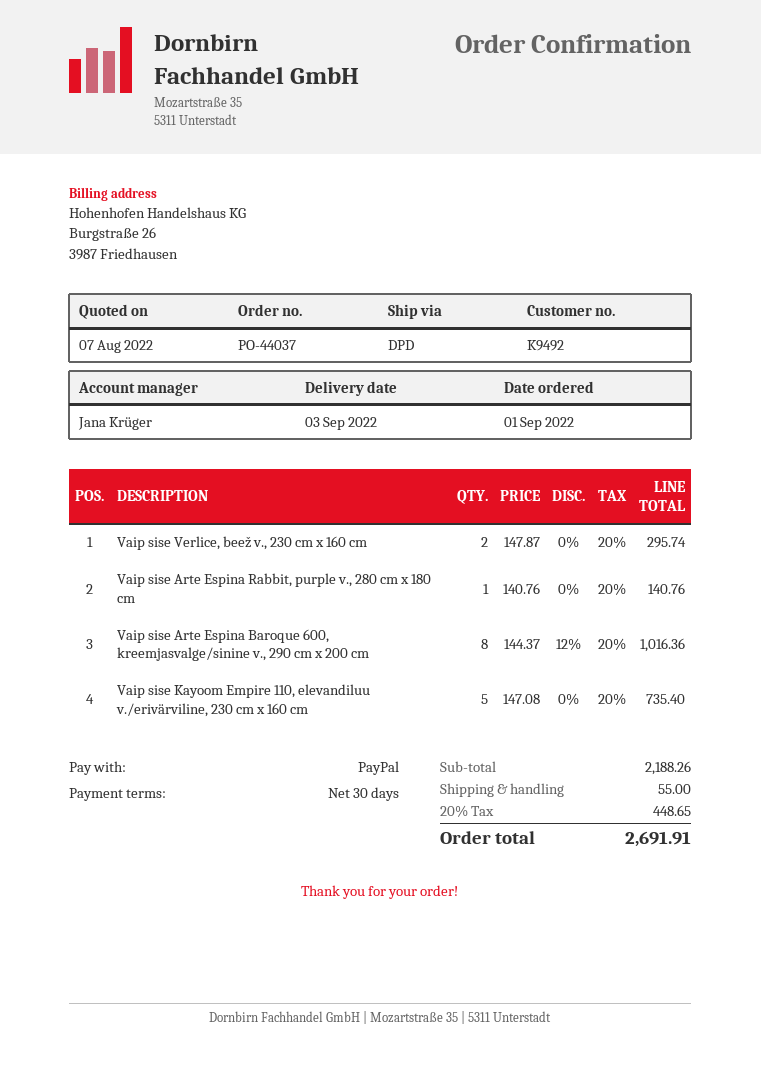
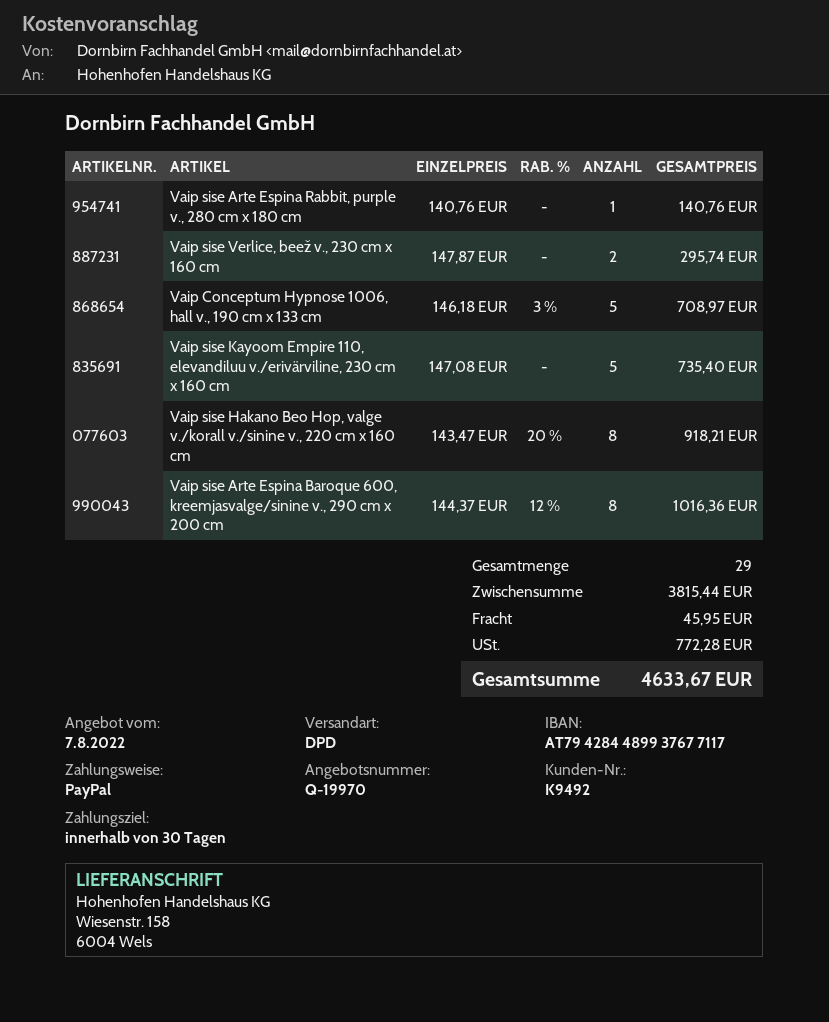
Vaip Conceptum Hypnose 1006, hall v., 190 cm x 133 cm: none -> 5 x 146.18 - 3% = 708.97
Vaip sise Hakano Beo Hop, valge v./korall v./sinine v., 220 cm x 160 cm: none -> 8 x 143.47 - 20% = 918.21
subtotal: 2188.26 -> 3815.44
shipping: 55.00 -> 45.95
tax: 448.65 -> 772.28
total: 2691.91 -> 4633.67

